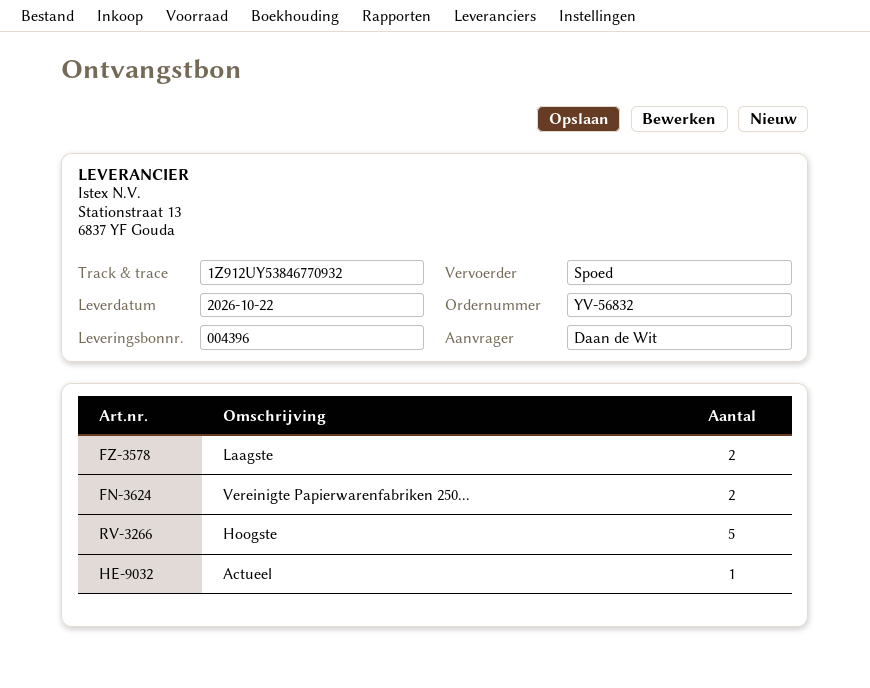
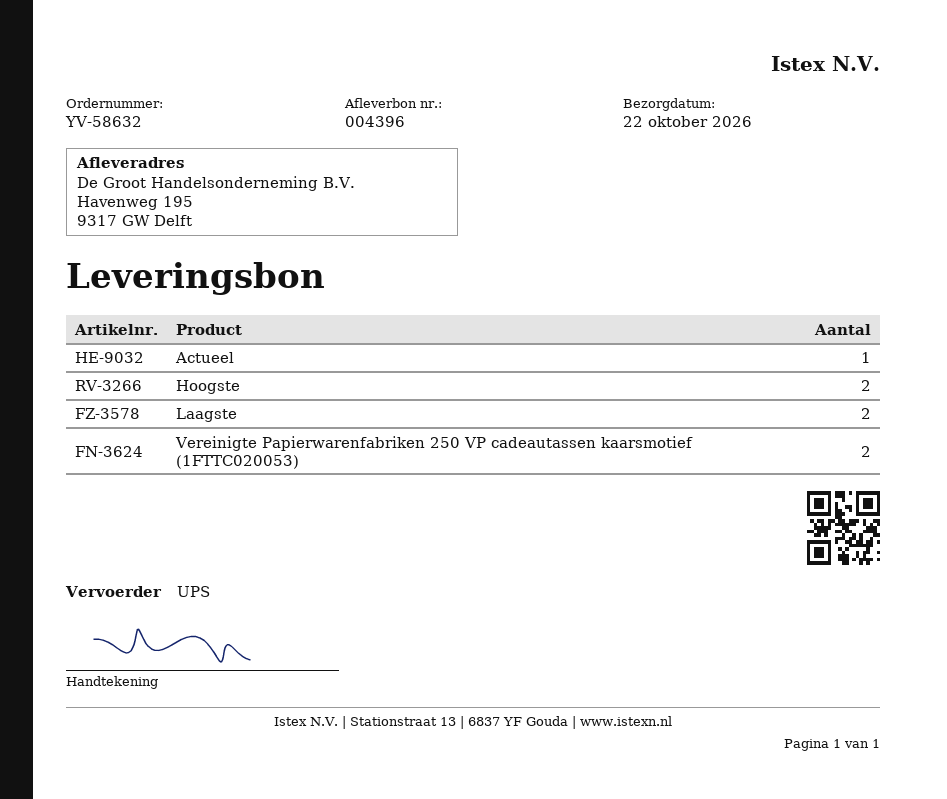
order number: YV-56832 -> YV-58632
shipping method: express -> UPS
Hoogste: 5 -> 2

